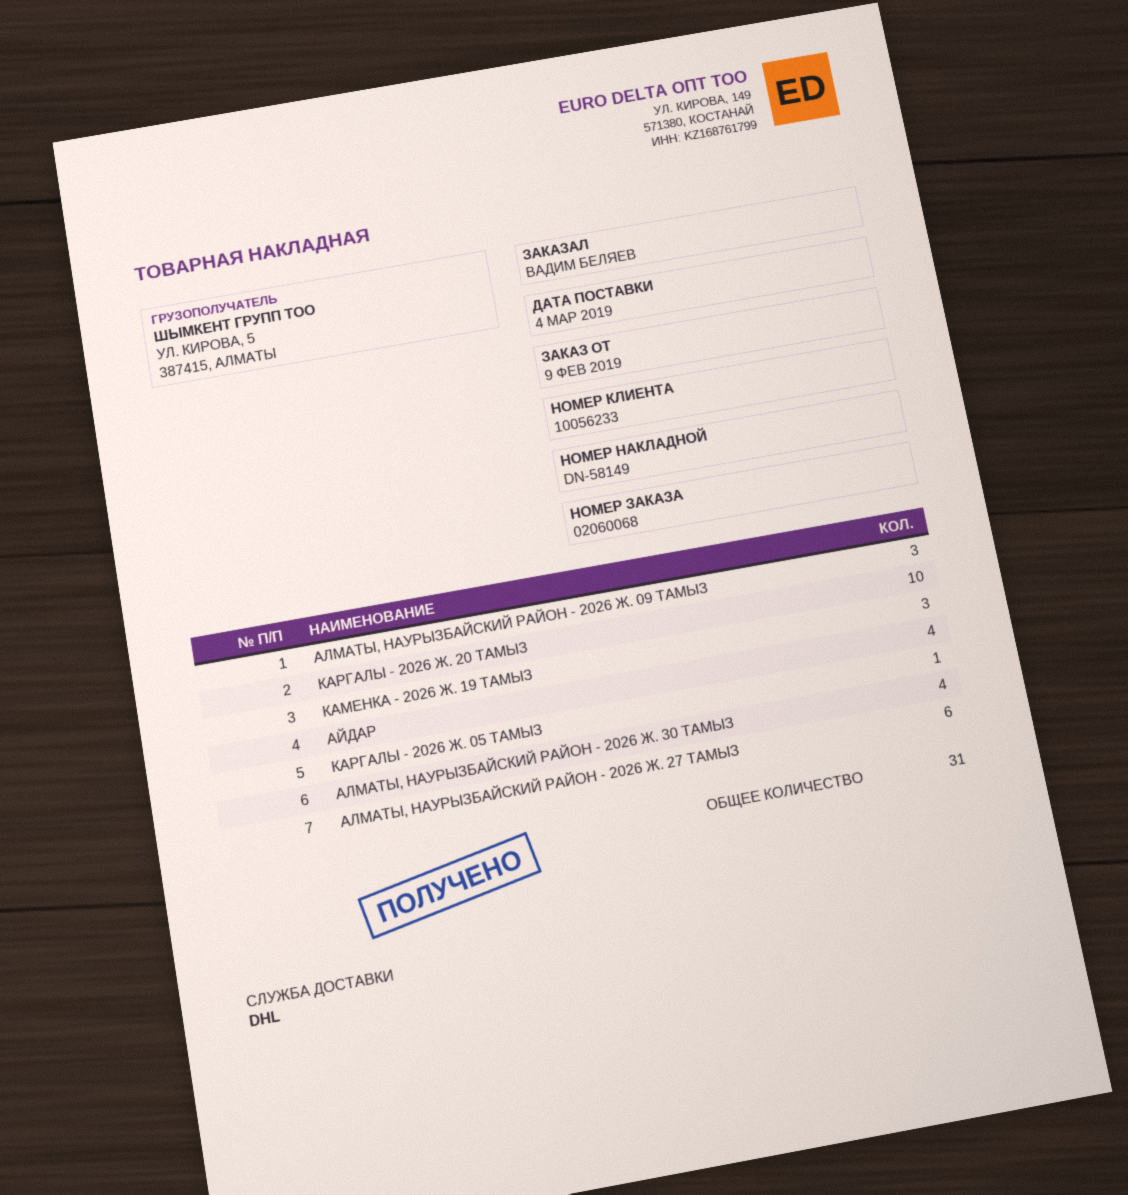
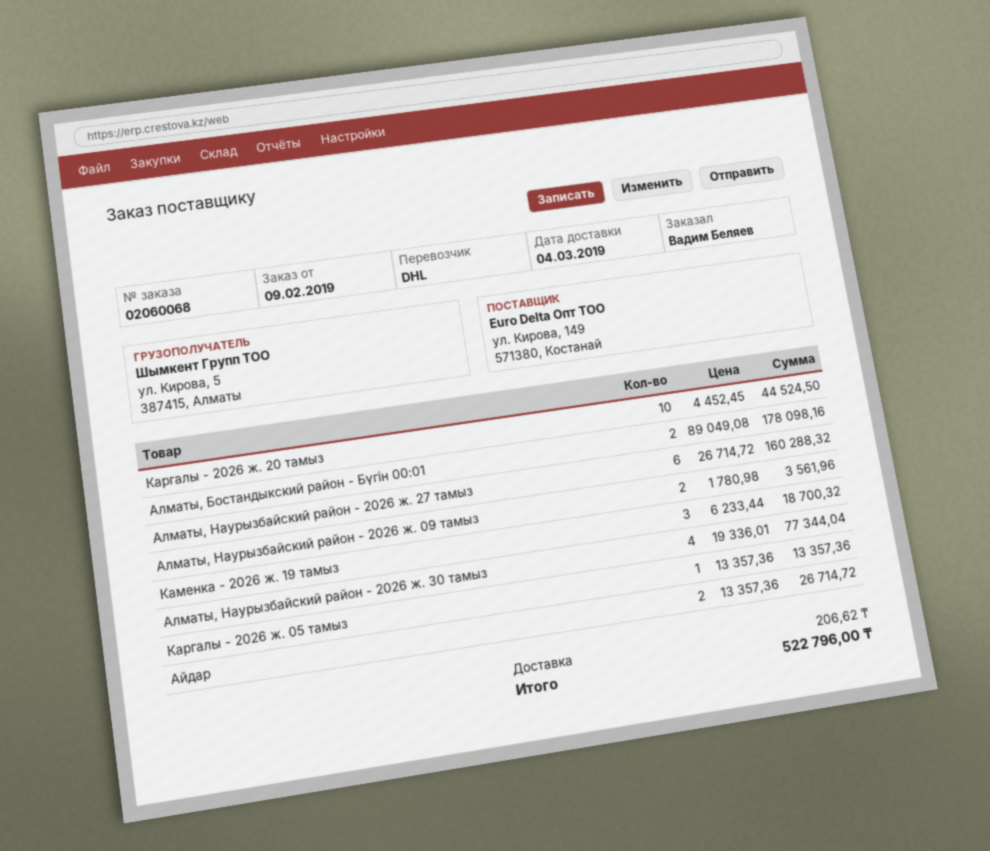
АЛМАТЫ, НАУРЫЗБАЙСКИЙ РАЙОН - 2026 Ж. 09 ТАМЫЗ: 3 -> 2
АЙДАР: 4 -> 2
Алматы, Бостандыкский район - Бүгін 00:01: none -> 2

